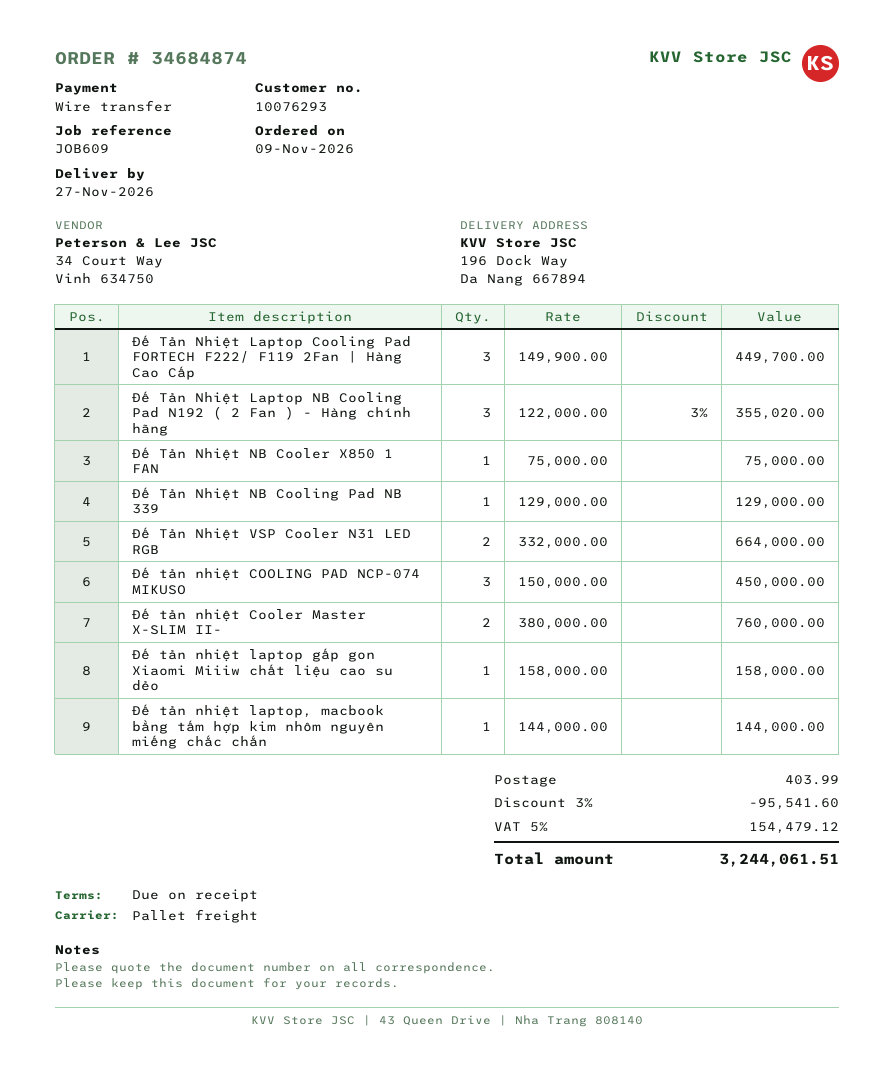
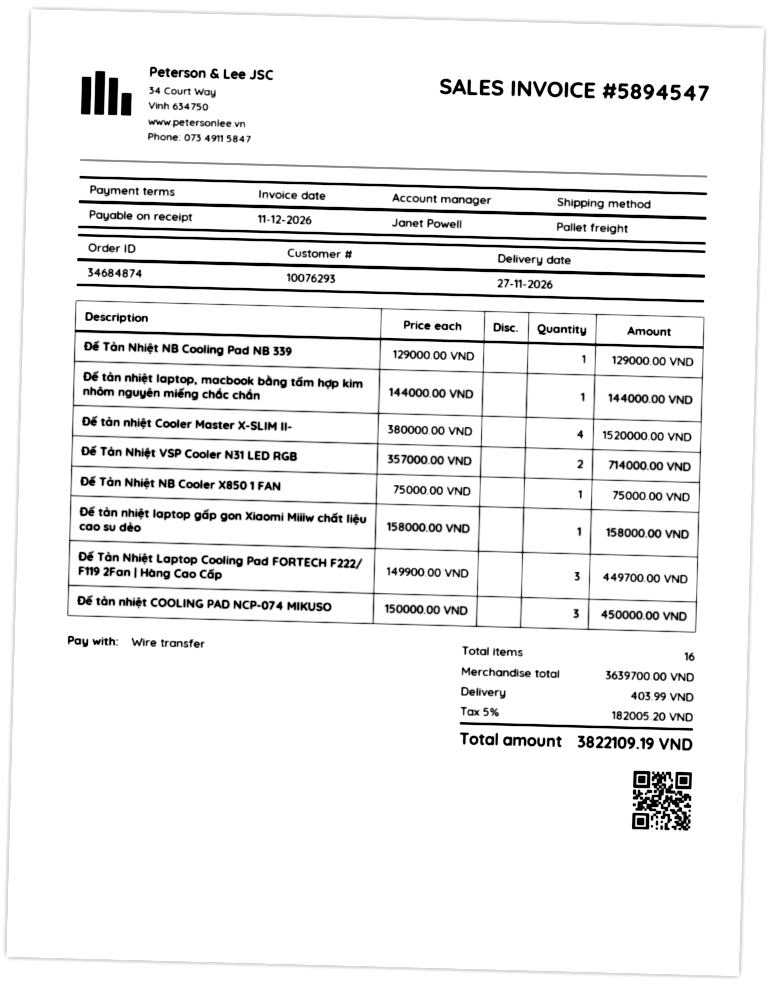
Đế Tản Nhiệt Laptop NB Cooling Pad N192 ( 2 Fan ) - Hàng chính hãng: 3 x 122000.00 - 3% = 355020.00 -> none
Đế Tản Nhiệt VSP Cooler N31 LED RGB: 2 x 332000.00 = 664000.00 -> 2 x 357000.00 = 714000.00
Đế tản nhiệt Cooler Master X-SLIM II-: 2 x 380000.00 = 760000.00 -> 4 x 380000.00 = 1520000.00
discount: 3% = 95541.60 -> none
tax: 5% = 154479.12 -> 5% = 182005.20
total: 3244061.51 -> 3822109.19

